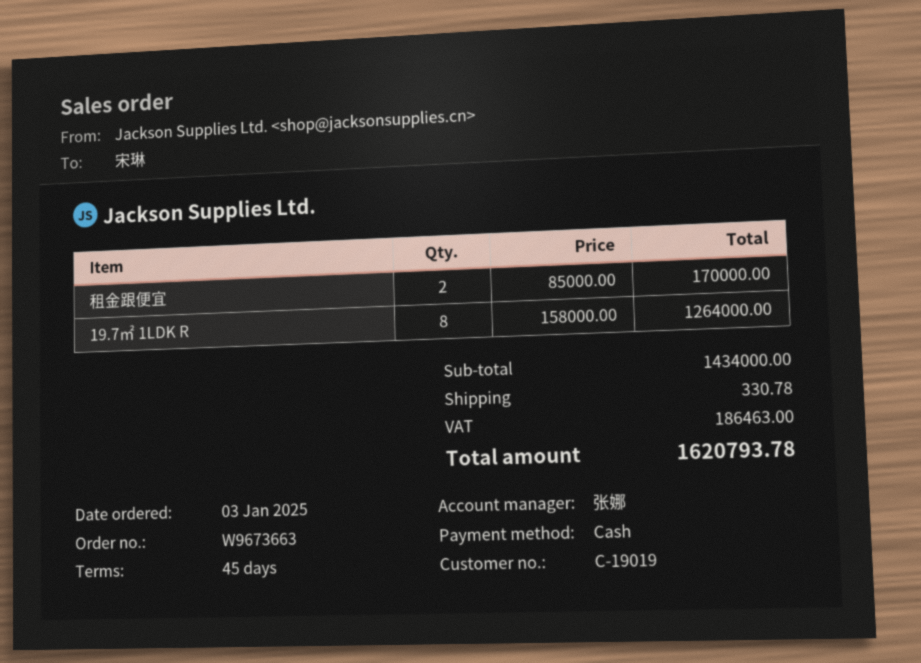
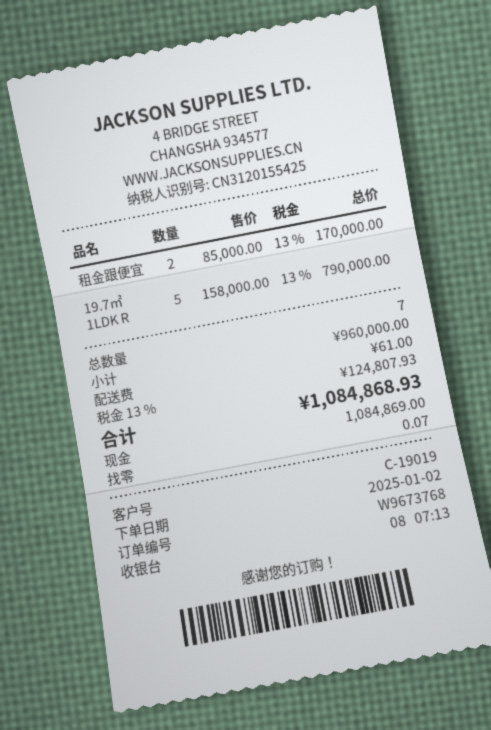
order number: W9673663 -> W9673768
order date: 2025-01-03 -> 2025-01-02
19.7㎡ 1LDK R: 8 x 158000.00 = 1264000.00 -> 5 x 158000.00 = 790000.00
subtotal: 1434000.00 -> 960000.00
shipping: 330.78 -> 61.00
tax: 186463.00 -> 124807.93
total: 1620793.78 -> 1084868.93

